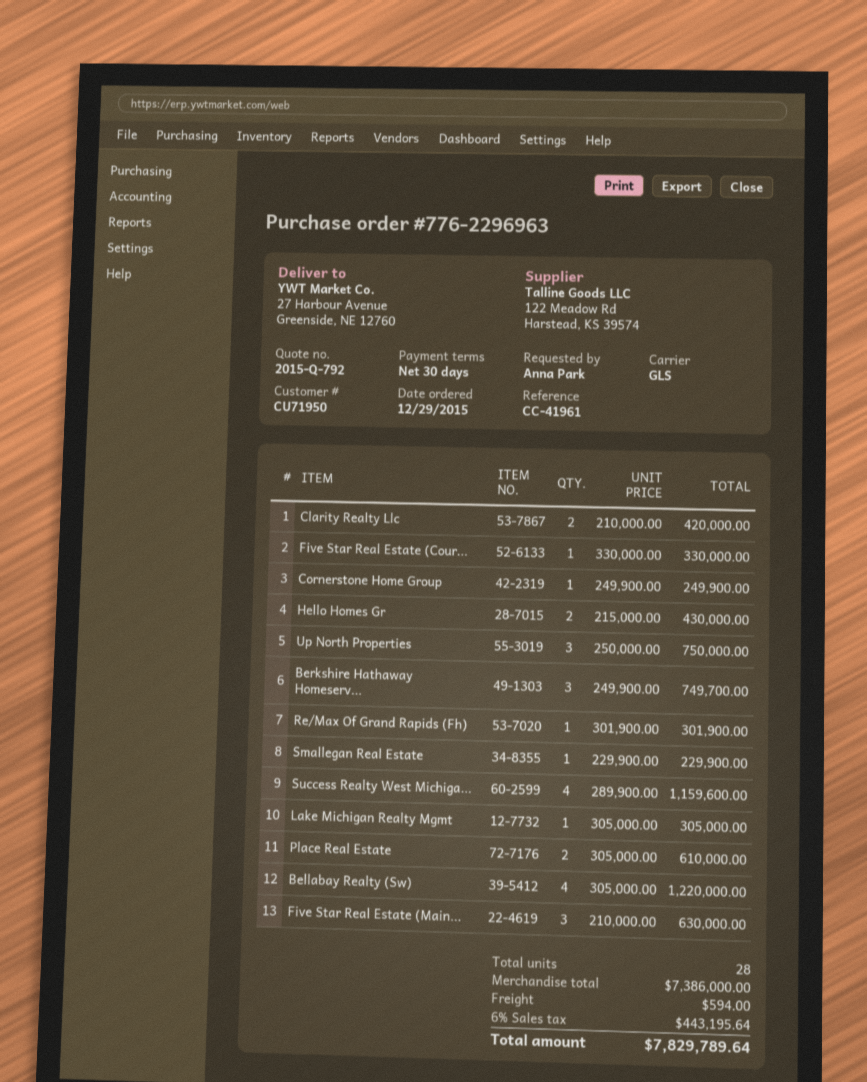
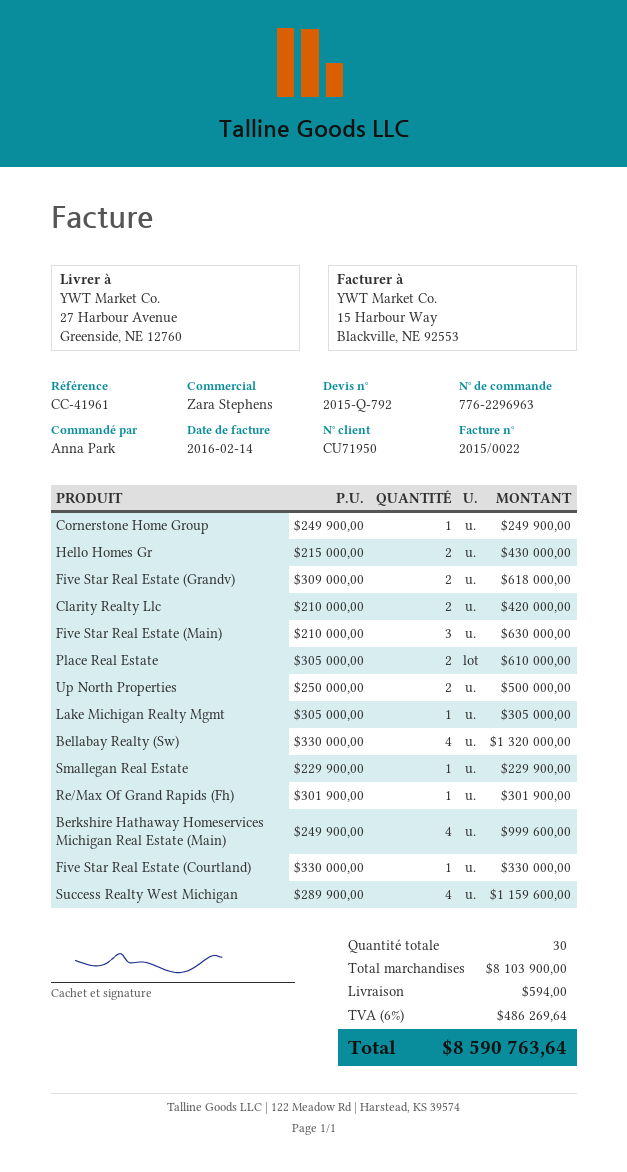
Up North Properties: 3 x 250000.00 = 750000.00 -> 2 x 250000.00 = 500000.00
Berkshire Hathaway Homeserv...: 3 x 249900.00 = 749700.00 -> 4 x 249900.00 = 999600.00
Bellabay Realty (Sw): 4 x 305000.00 = 1220000.00 -> 4 x 330000.00 = 1320000.00
Five Star Real Estate (Grandv): none -> 2 x 309000.00 = 618000.00
total quantity: 28 -> 30
subtotal: 7386000.00 -> 8103900.00
tax: 6% = 443195.64 -> 6% = 486269.64
total: 7829789.64 -> 8590763.64

